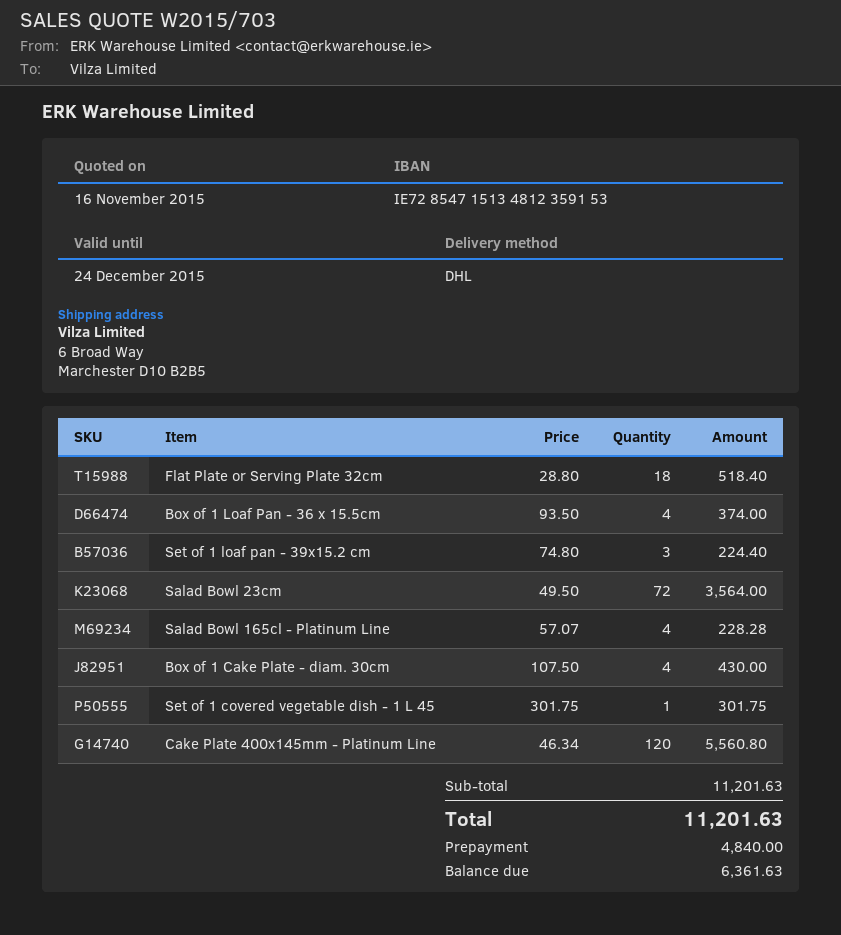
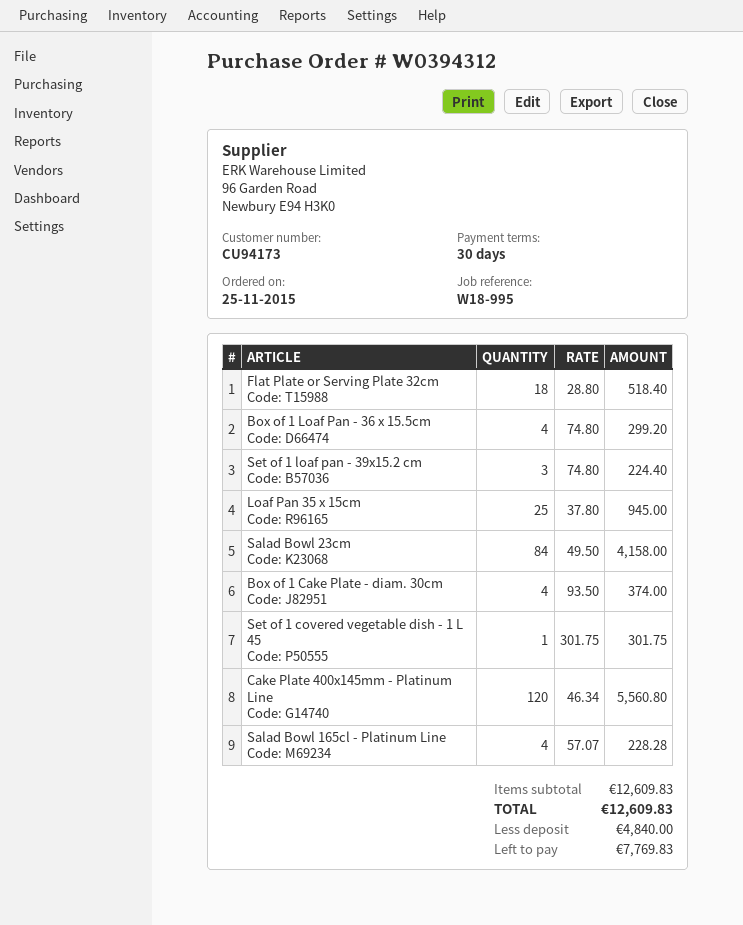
Box of 1 Loaf Pan - 36 x 15.5cm: 4 x 93.50 = 374.00 -> 4 x 74.80 = 299.20
Salad Bowl 23cm: 72 x 49.50 = 3564.00 -> 84 x 49.50 = 4158.00
Box of 1 Cake Plate - diam. 30cm: 4 x 107.50 = 430.00 -> 4 x 93.50 = 374.00
Loaf Pan 35 x 15cm: none -> 25 x 37.80 = 945.00
subtotal: 11201.63 -> 12609.83
total: 11201.63 -> 12609.83
balance: 6361.63 -> 7769.83

